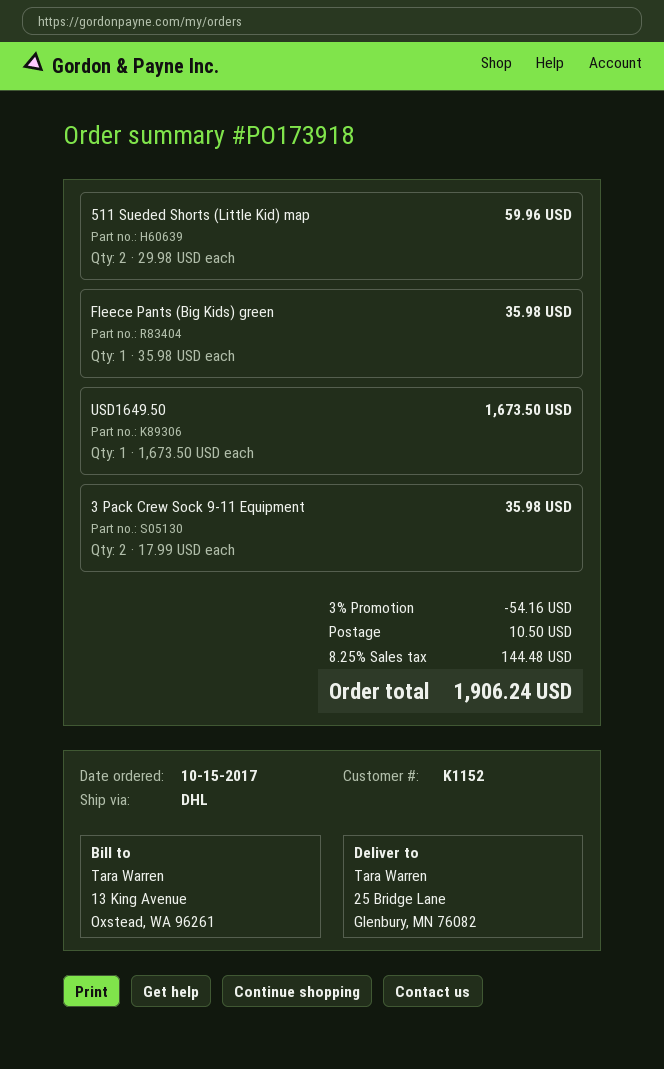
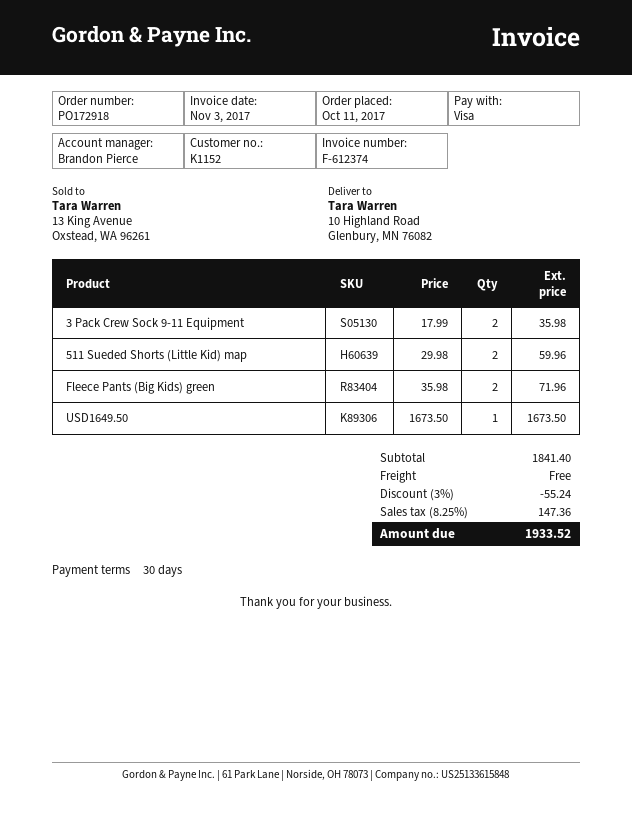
order number: PO173918 -> PO172918
order date: 2017-10-15 -> 2017-10-11
ship to: 25 Bridge Lane, Glenbury, MN 76082 -> 10 Highland Road, Glenbury, MN 76082
Fleece Pants (Big Kids) green: 1 x 35.98 = 35.98 -> 2 x 35.98 = 71.96
discount: 3% = 54.16 -> 3% = 55.24
shipping: 10.50 -> 0.00
tax: 8.25% = 144.48 -> 8.25% = 147.36
total: 1906.24 -> 1933.52

